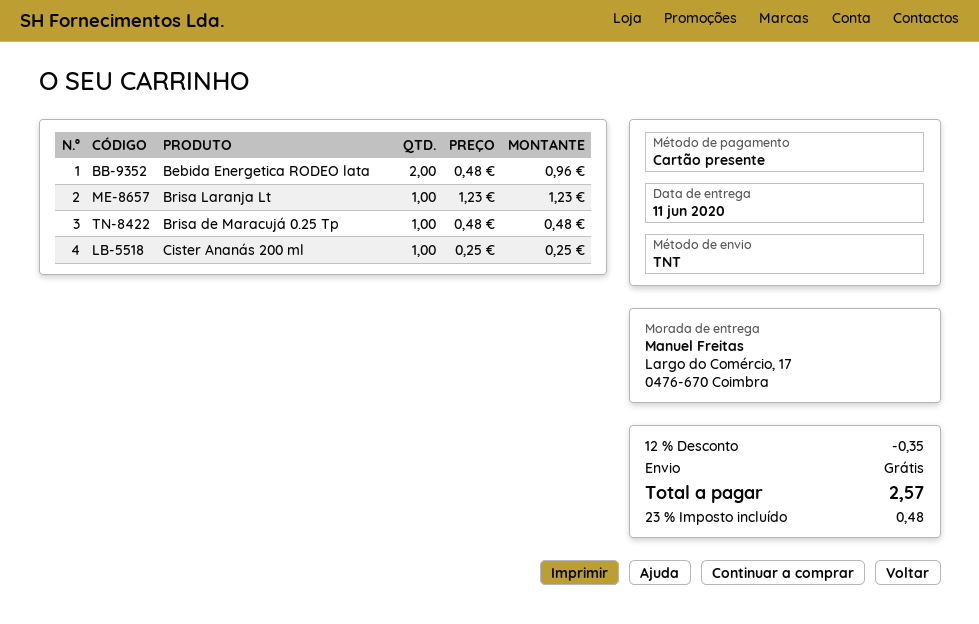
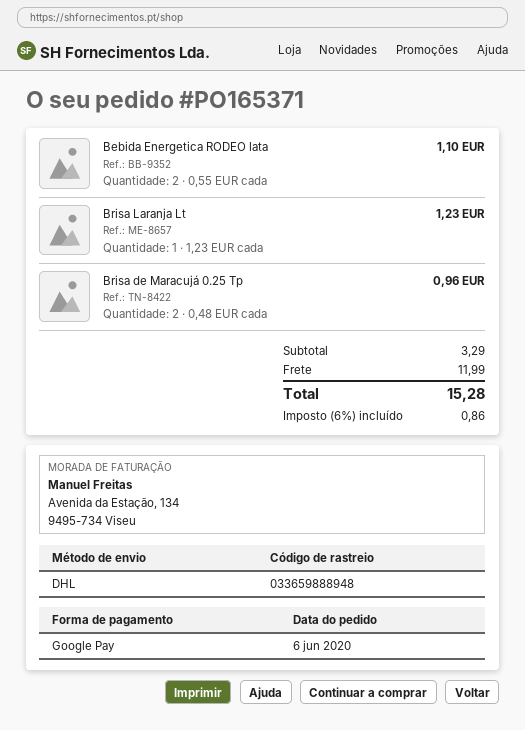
payment method: gift card -> Google Pay
shipping method: TNT -> DHL
Bebida Energetica RODEO lata: 2 x 0.48 = 0.96 -> 2 x 0.55 = 1.10
Brisa de Maracujá 0.25 Tp: 1 x 0.48 = 0.48 -> 2 x 0.48 = 0.96
Cister Ananás 200 ml: 1 x 0.25 = 0.25 -> none
discount: 12% = 0.35 -> none
shipping: 0.00 -> 11.99
tax: 23% = 0.48 -> 6% = 0.86
total: 2.57 -> 15.28

